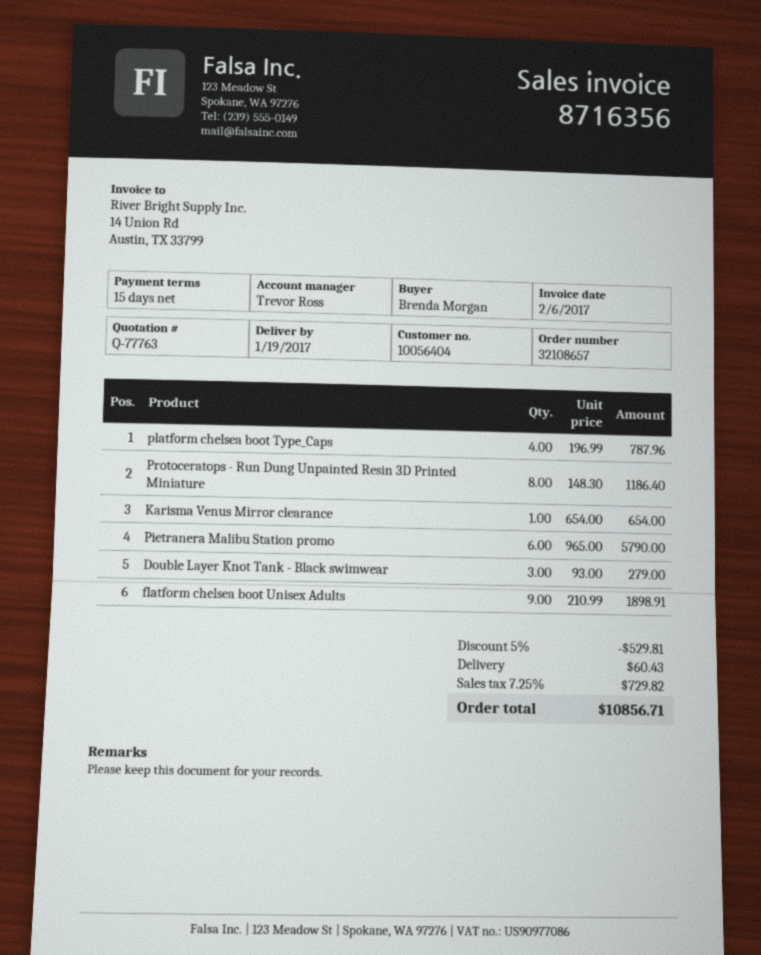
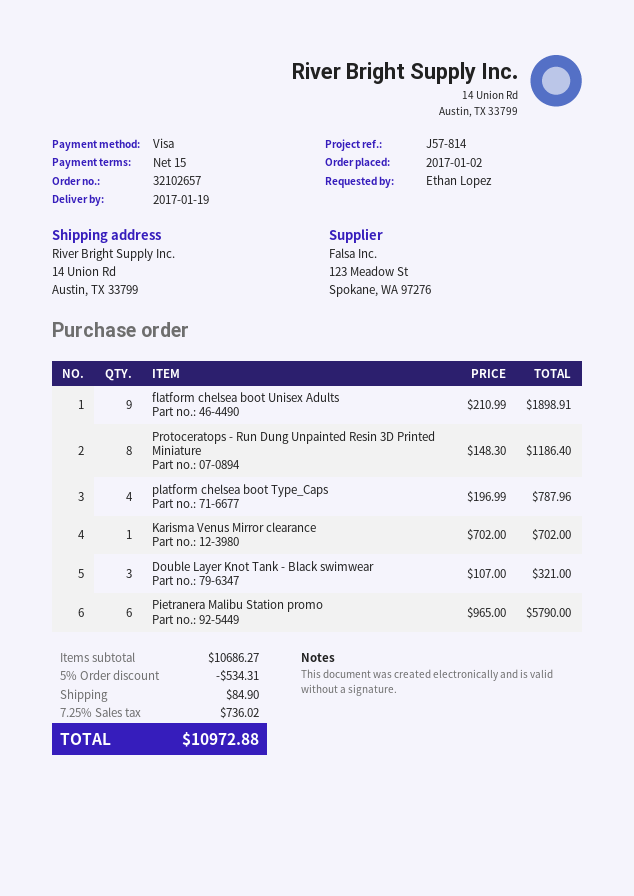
order number: 32108657 -> 32102657
ordered by: Brenda Morgan -> Ethan Lopez
Karisma Venus Mirror clearance: 1 x 654.00 = 654.00 -> 1 x 702.00 = 702.00
Double Layer Knot Tank - Black swimwear: 3 x 93.00 = 279.00 -> 3 x 107.00 = 321.00
discount: 5% = 529.81 -> 5% = 534.31
shipping: 60.43 -> 84.90
tax: 7.25% = 729.82 -> 7.25% = 736.02
total: 10856.71 -> 10972.88

